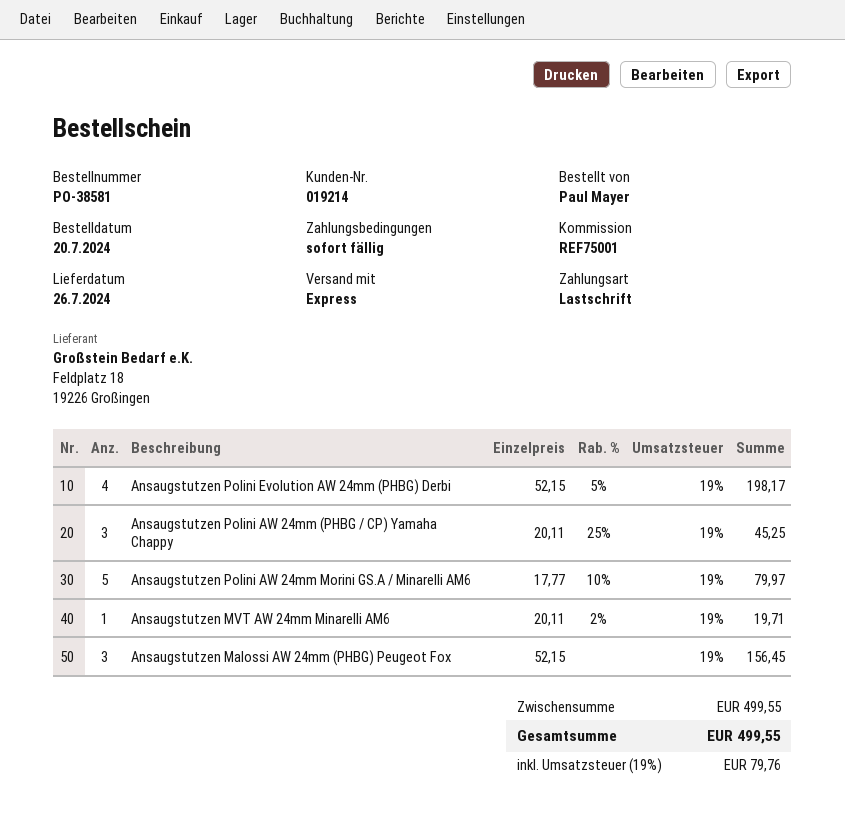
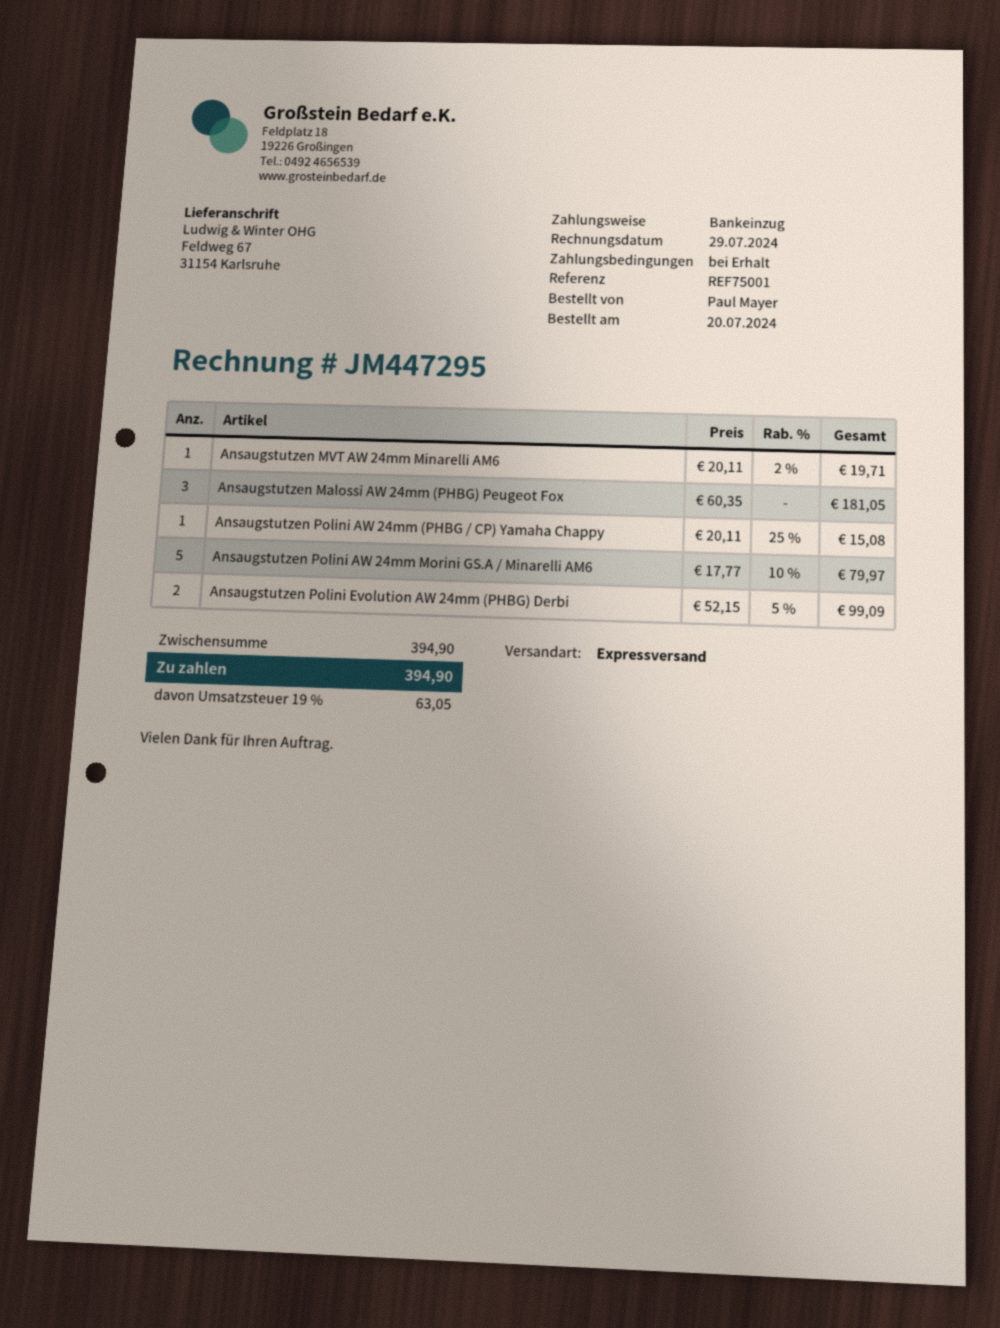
Ansaugstutzen Polini Evolution AW 24mm (PHBG) Derbi: 4 x 52.15 - 5% = 198.17 -> 2 x 52.15 - 5% = 99.09
Ansaugstutzen Polini AW 24mm (PHBG / CP) Yamaha Chappy: 3 x 20.11 - 25% = 45.25 -> 1 x 20.11 - 25% = 15.08
Ansaugstutzen Malossi AW 24mm (PHBG) Peugeot Fox: 3 x 52.15 = 156.45 -> 3 x 60.35 = 181.05
subtotal: 499.55 -> 394.90
tax: 19% = 79.76 -> 19% = 63.05
total: 499.55 -> 394.90

